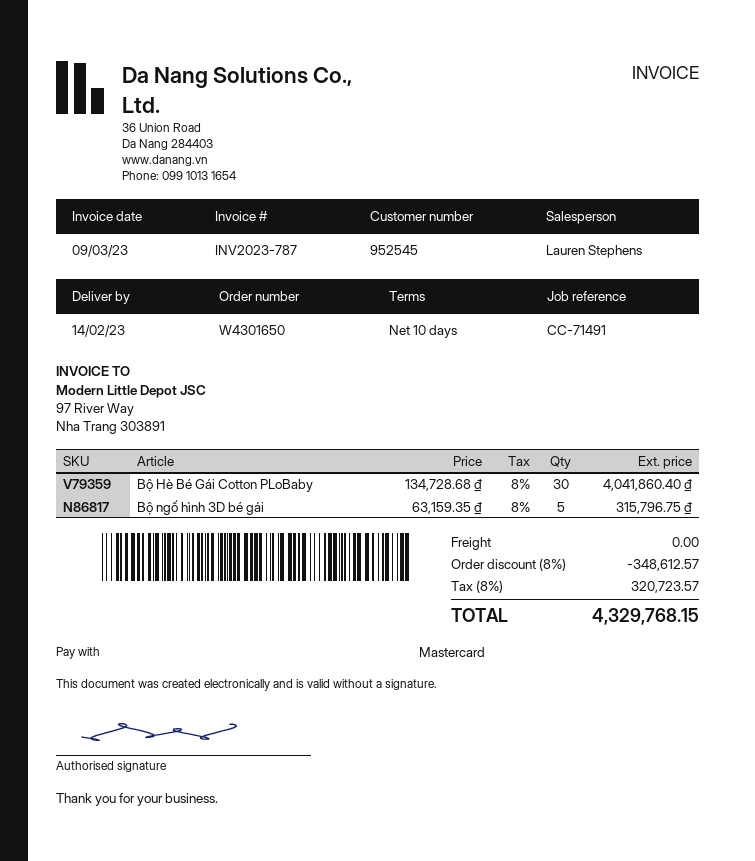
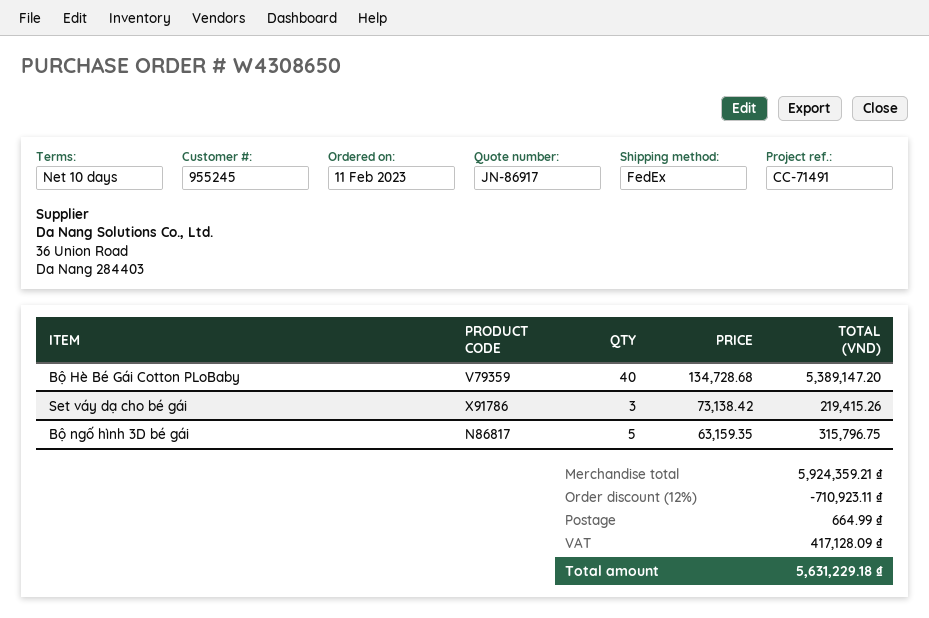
order number: W4301650 -> W4308650
customer number: 952545 -> 955245
Bộ Hè Bé Gái Cotton PLoBaby: 30 x 134728.68 = 4041860.40 -> 40 x 134728.68 = 5389147.20
Set váy dạ cho bé gái: none -> 3 x 73138.42 = 219415.26
discount: 8% = 348612.57 -> 12% = 710923.11
shipping: 0.00 -> 664.99
tax: 320723.57 -> 417128.09
total: 4329768.15 -> 5631229.18

